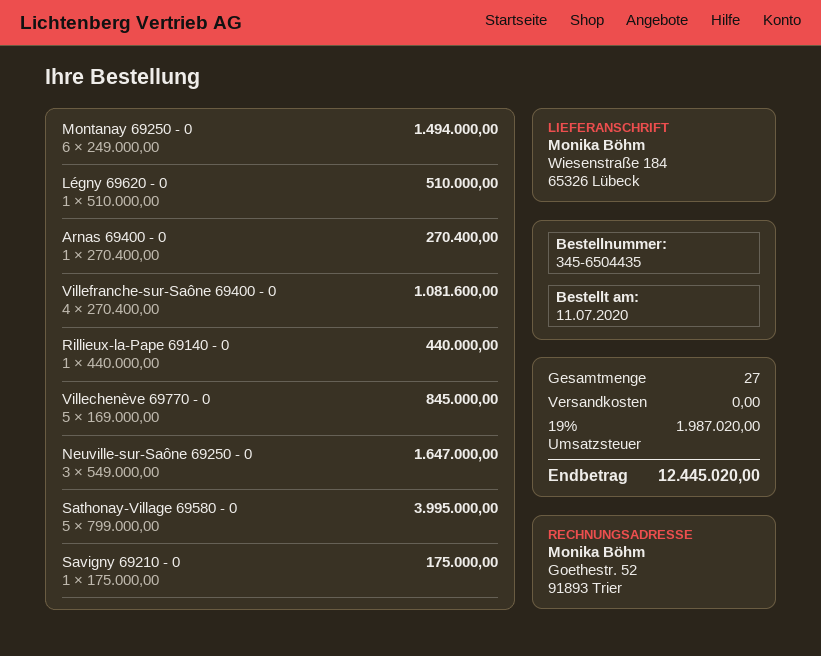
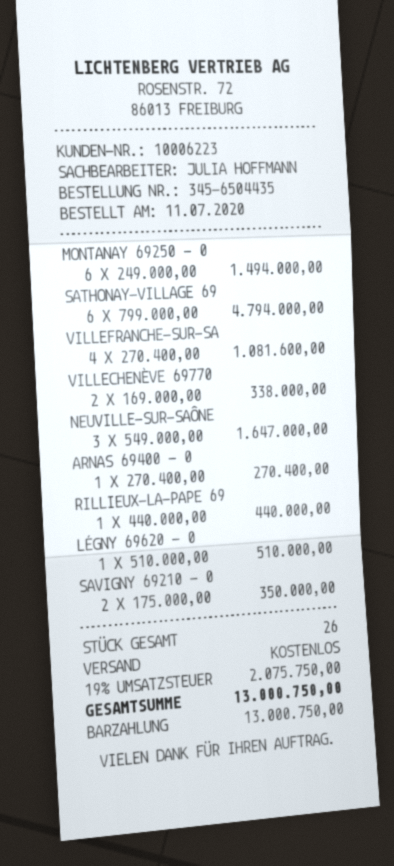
Villechenève 69770 - 0: 5 x 169000.00 = 845000.00 -> 2 x 169000.00 = 338000.00
Sathonay-Village 69580 - 0: 5 x 799000.00 = 3995000.00 -> 6 x 799000.00 = 4794000.00
Savigny 69210 - 0: 1 x 175000.00 = 175000.00 -> 2 x 175000.00 = 350000.00
total quantity: 27 -> 26
tax: 19% = 1987020.00 -> 19% = 2075750.00
total: 12445020.00 -> 13000750.00

